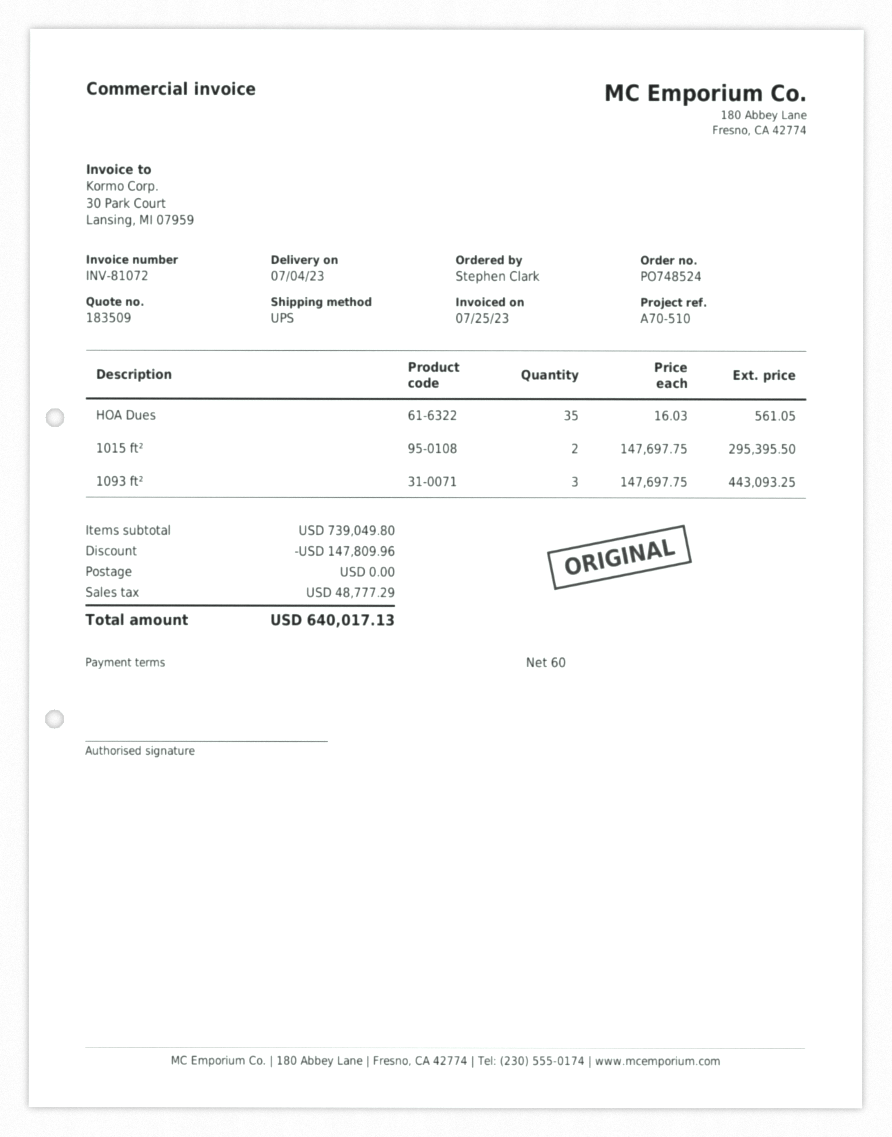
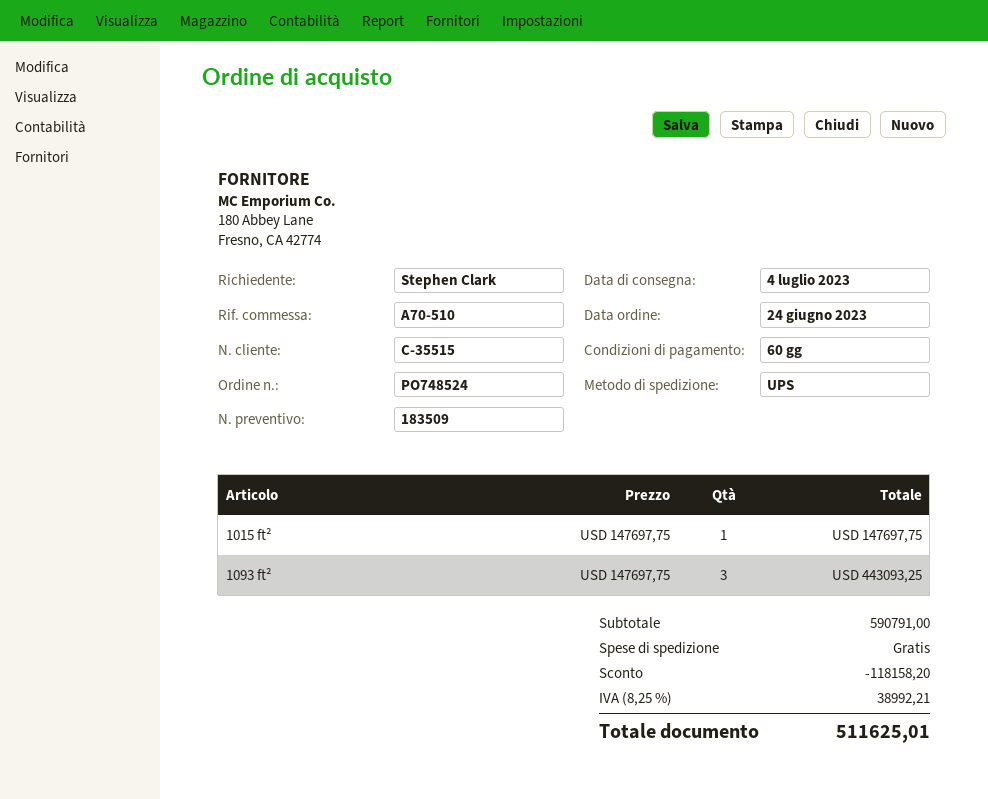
HOA Dues: 35 x 16.03 = 561.05 -> none
1015 ft²: 2 x 147697.75 = 295395.50 -> 1 x 147697.75 = 147697.75
subtotal: 739049.80 -> 590791.00
discount: 147809.96 -> 118158.20
tax: 48777.29 -> 38992.21
total: 640017.13 -> 511625.01

